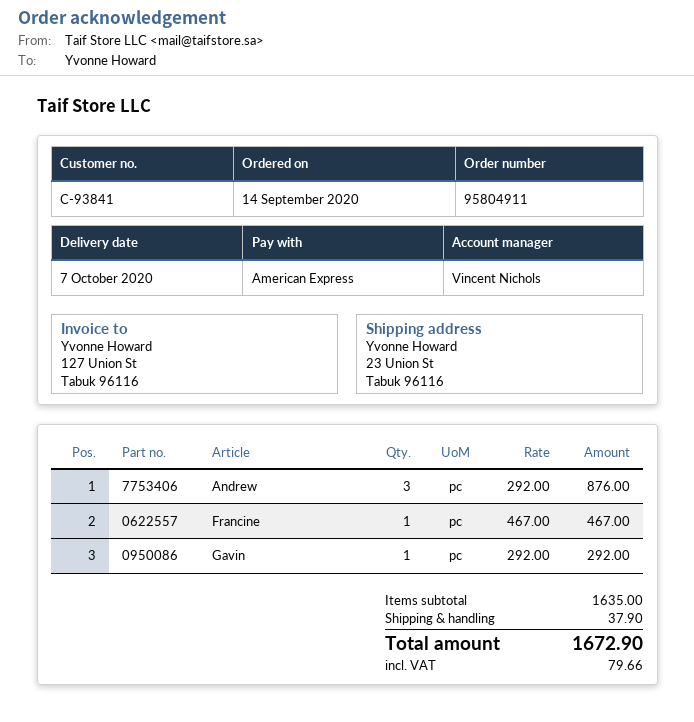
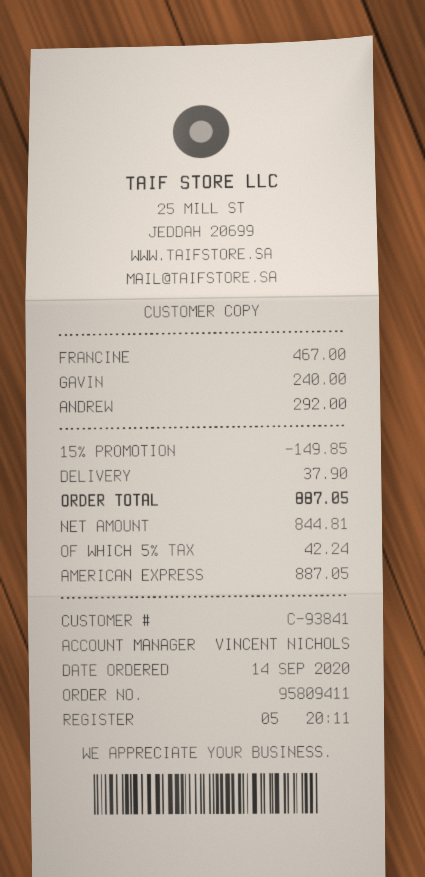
order number: 95804911 -> 95809411
Andrew: 3 x 292.00 = 876.00 -> 1 x 292.00 = 292.00
Gavin: 1 x 292.00 = 292.00 -> 1 x 240.00 = 240.00
discount: none -> 15% = 149.85
tax: 79.66 -> 42.24
total: 1672.90 -> 887.05

